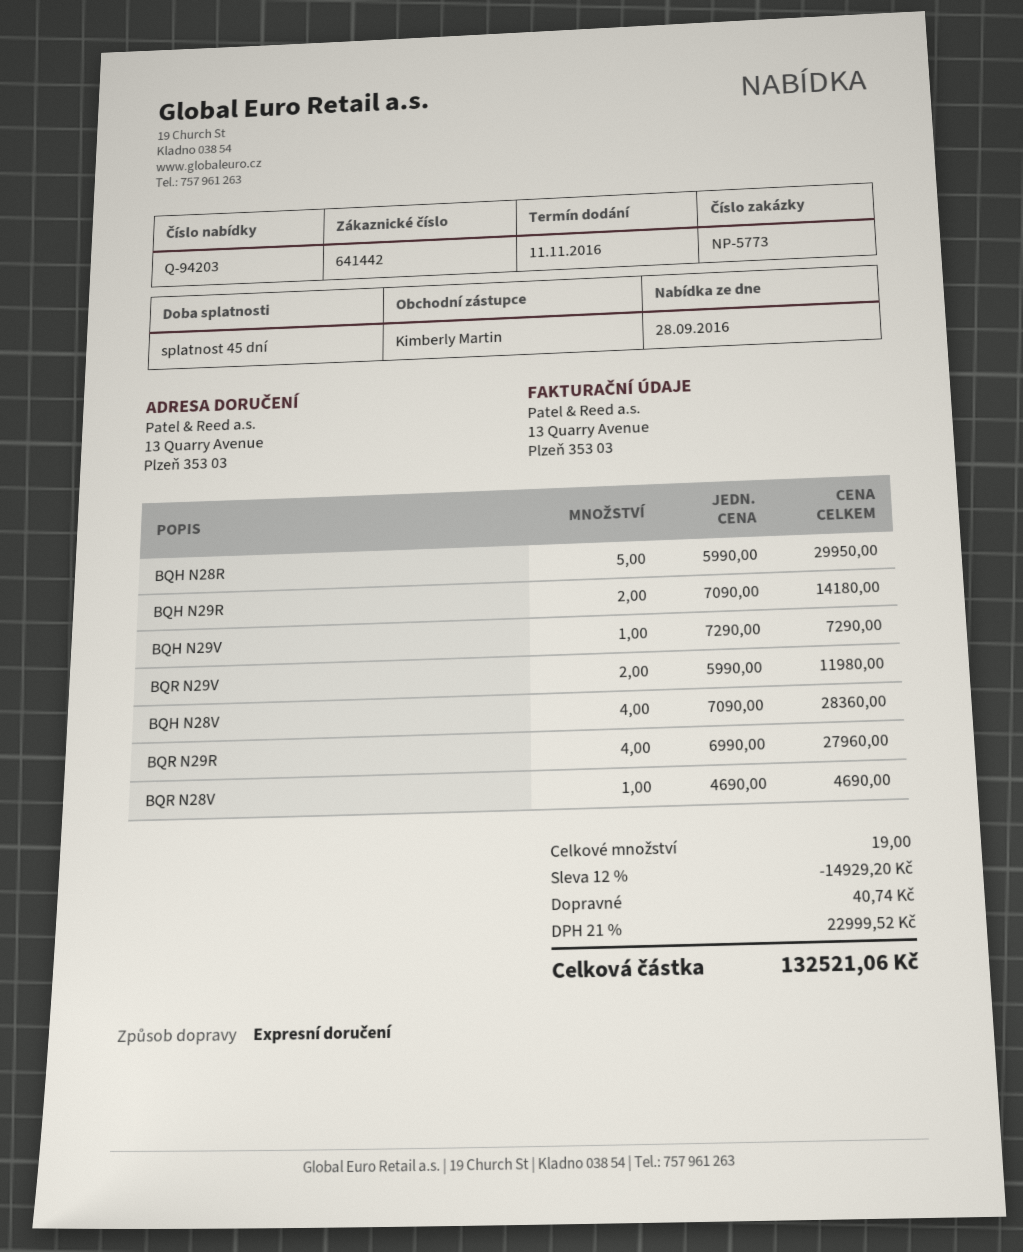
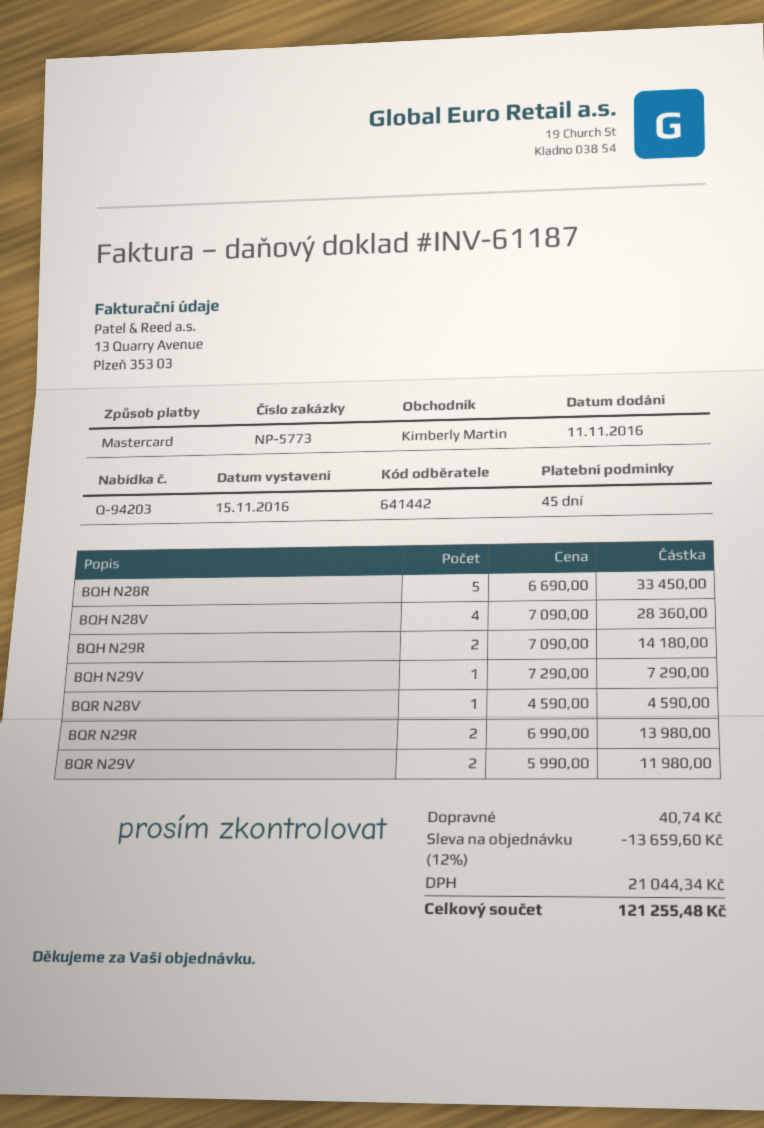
BQH N28R: 5 x 5990.00 = 29950.00 -> 5 x 6690.00 = 33450.00
BQR N29R: 4 x 6990.00 = 27960.00 -> 2 x 6990.00 = 13980.00
BQR N28V: 1 x 4690.00 = 4690.00 -> 1 x 4590.00 = 4590.00
discount: 12% = 14929.20 -> 12% = 13659.60
tax: 22999.52 -> 21044.34
total: 132521.06 -> 121255.48

